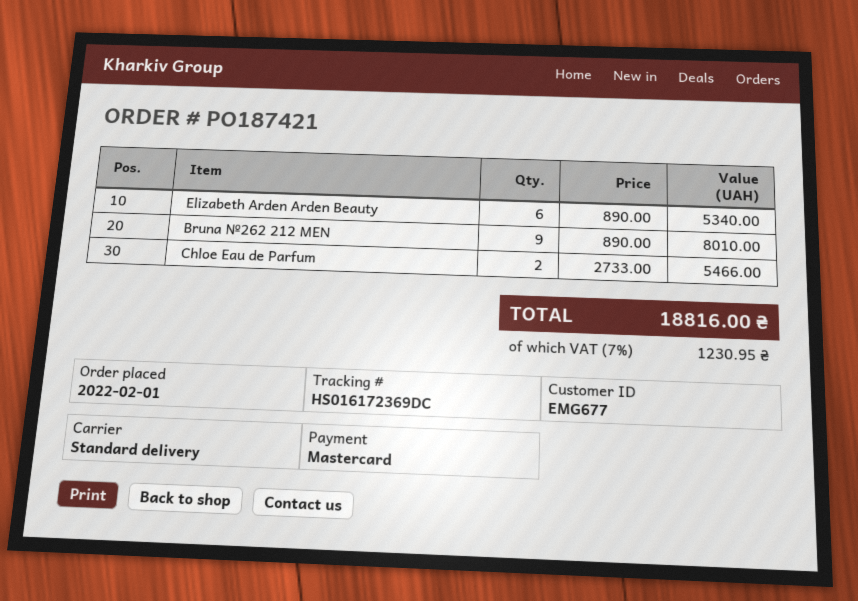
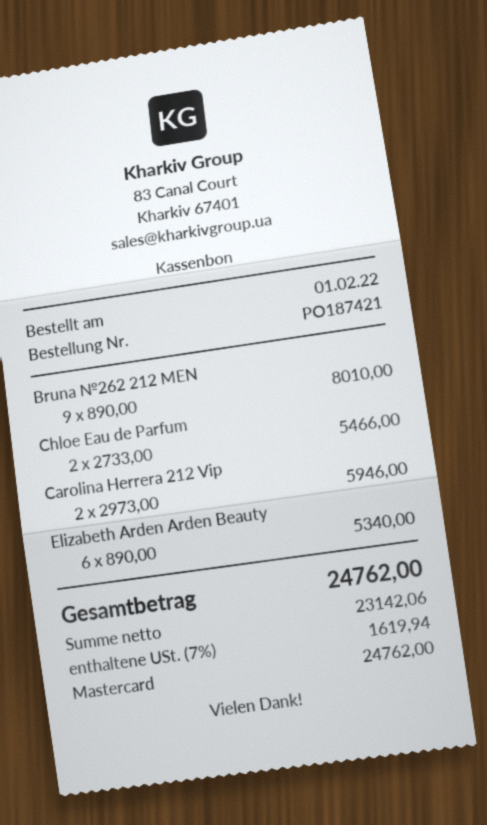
Carolina Herrera 212 Vip: none -> 2 x 2973.00 = 5946.00
tax: 7% = 1230.95 -> 7% = 1619.94
total: 18816.00 -> 24762.00

